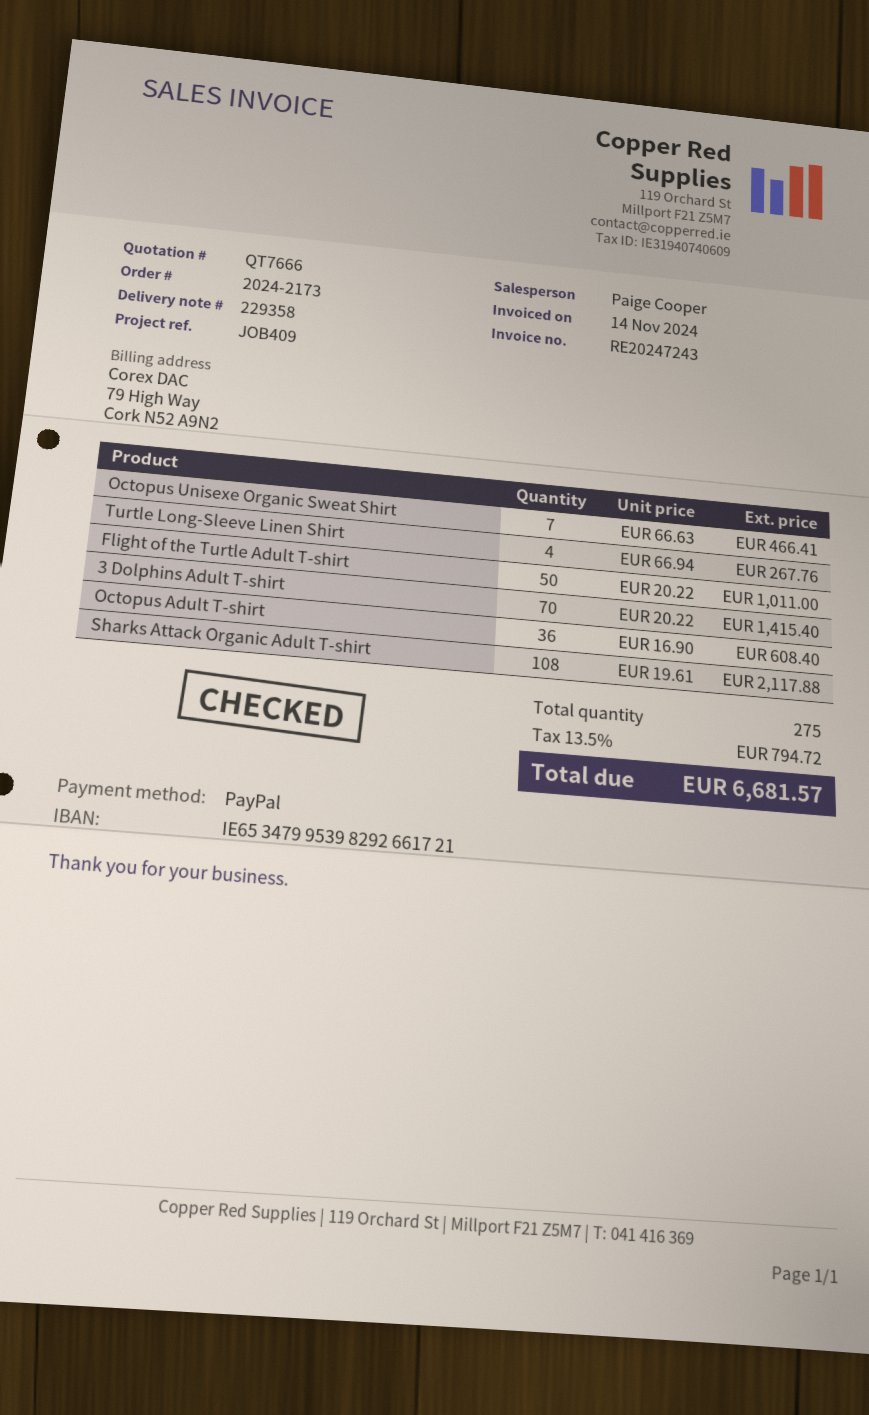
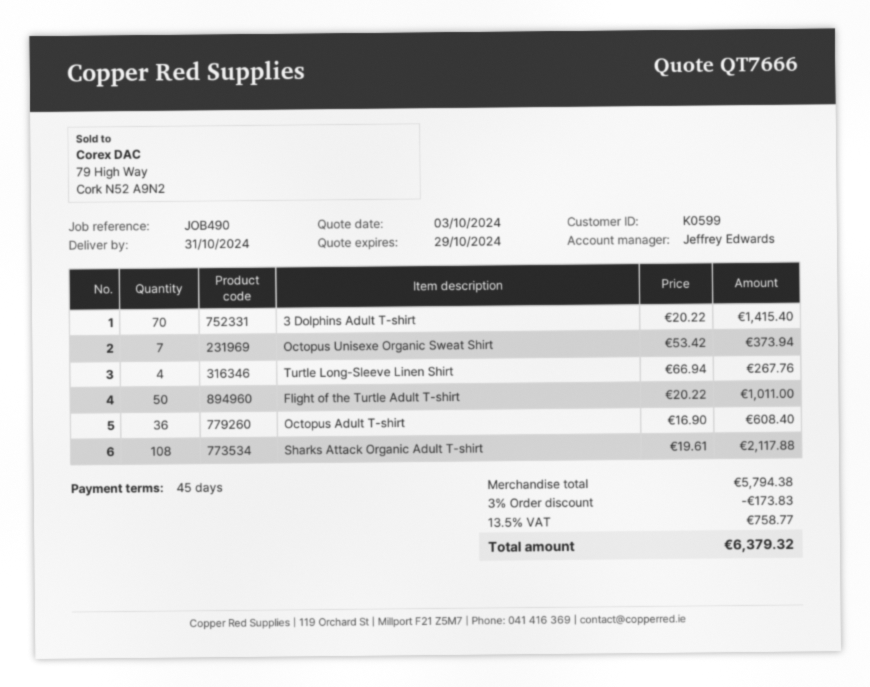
reference: JOB409 -> JOB490
sales rep: Paige Cooper -> Jeffrey Edwards
Octopus Unisexe Organic Sweat Shirt: 7 x 66.63 = 466.41 -> 7 x 53.42 = 373.94
discount: none -> 3% = 173.83
tax: 13.5% = 794.72 -> 13.5% = 758.77
total: 6681.57 -> 6379.32

